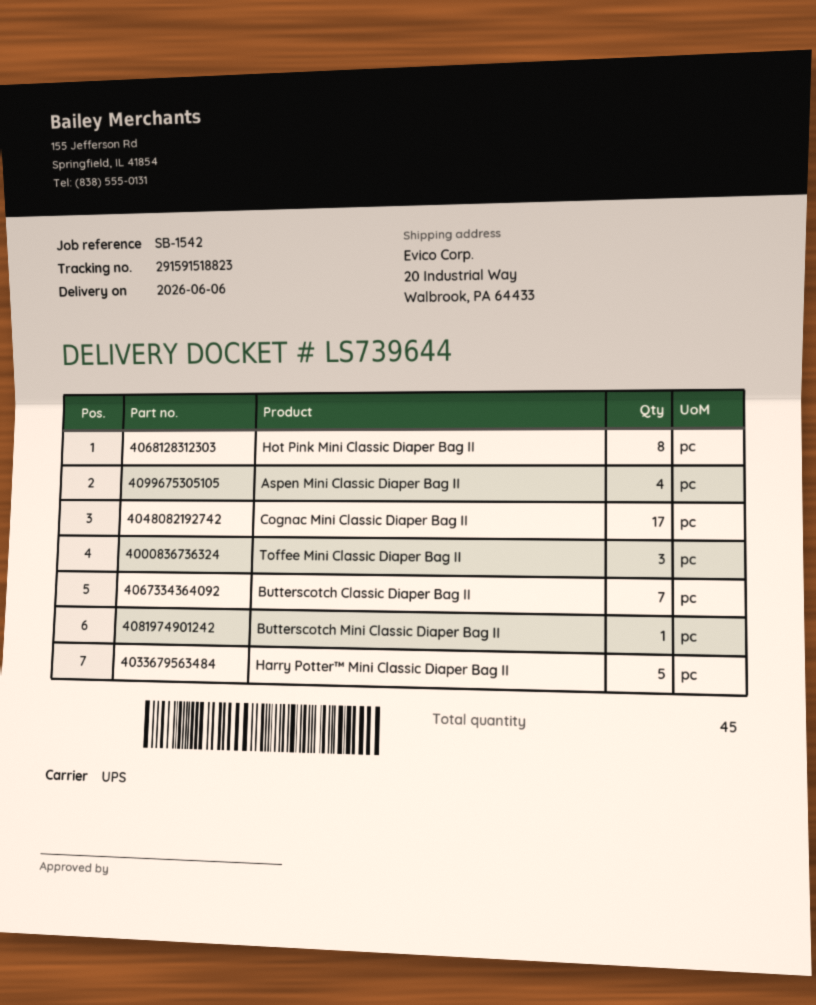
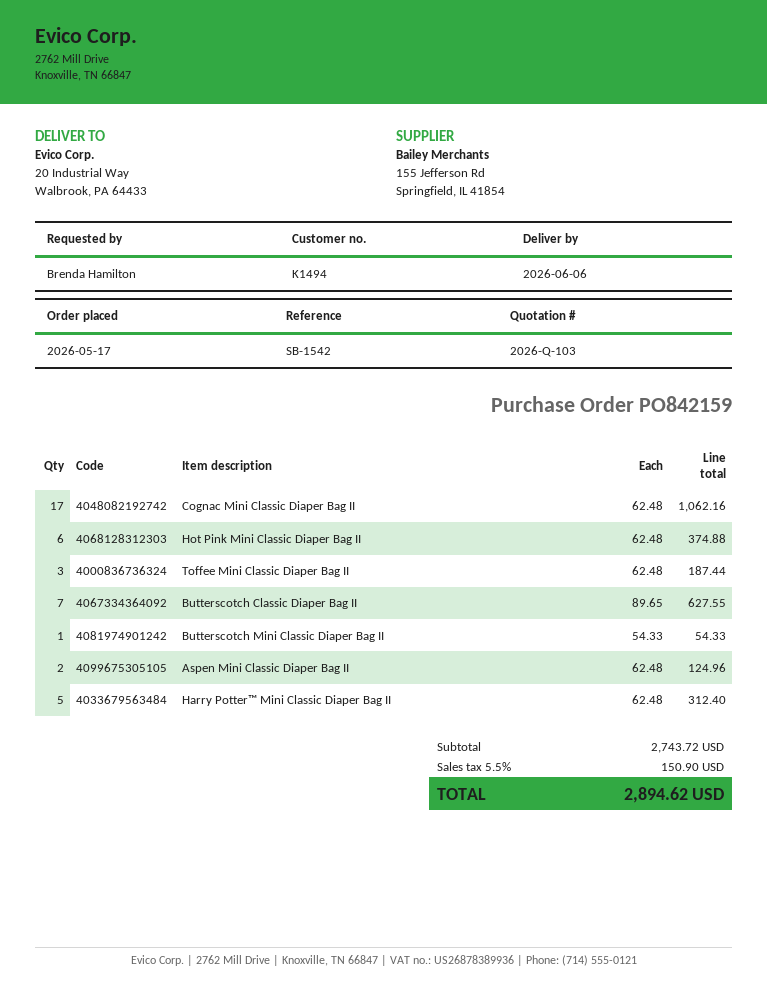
Hot Pink Mini Classic Diaper Bag II: 8 -> 6
Aspen Mini Classic Diaper Bag II: 4 -> 2

